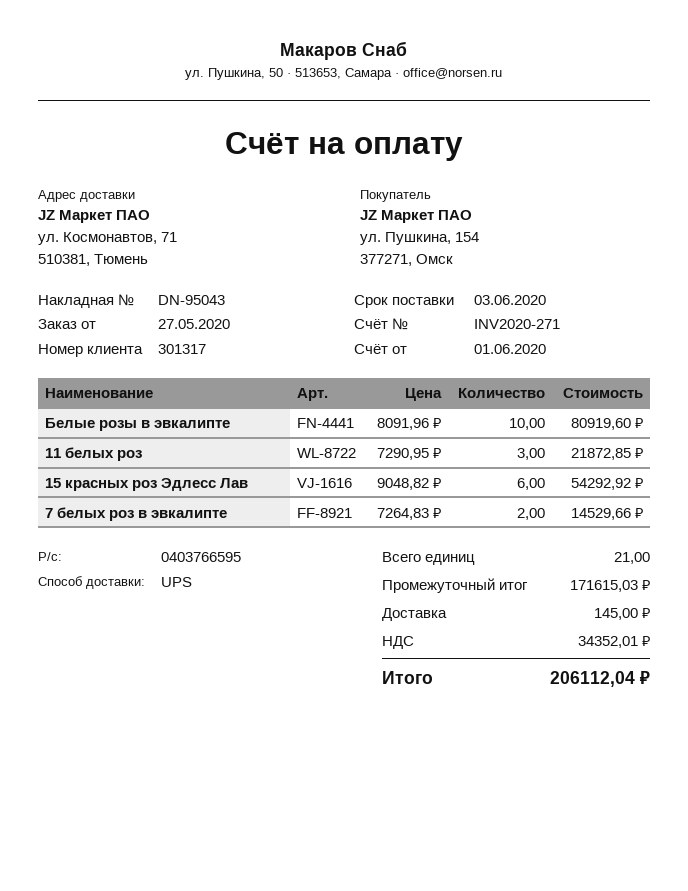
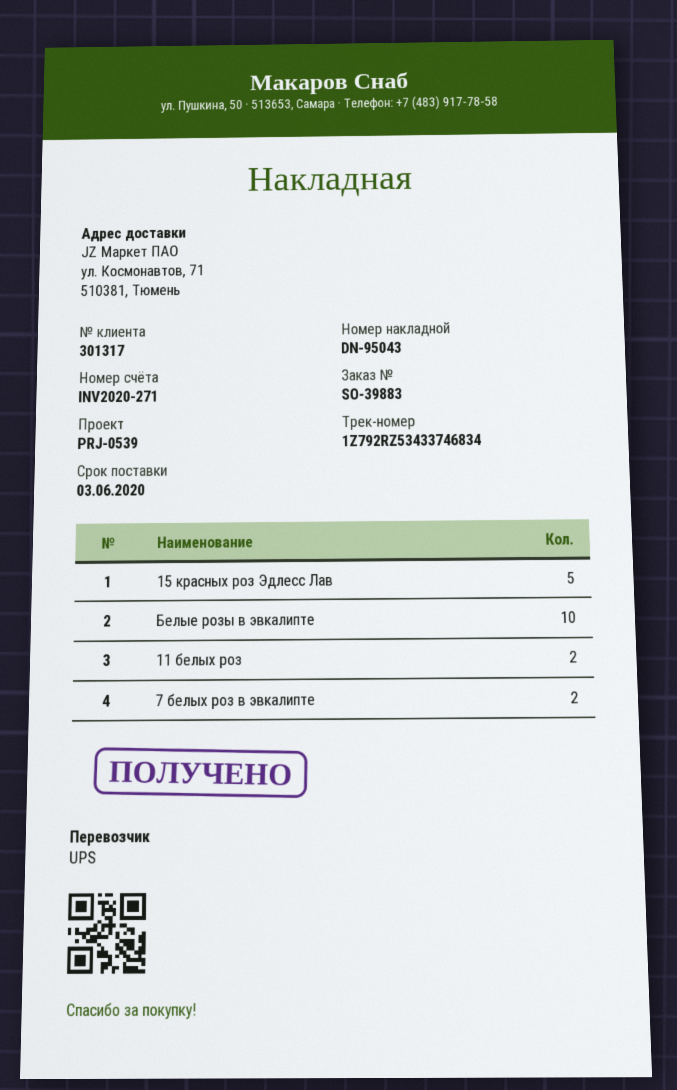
11 белых роз: 3 -> 2
15 красных роз Эдлесс Лав: 6 -> 5

